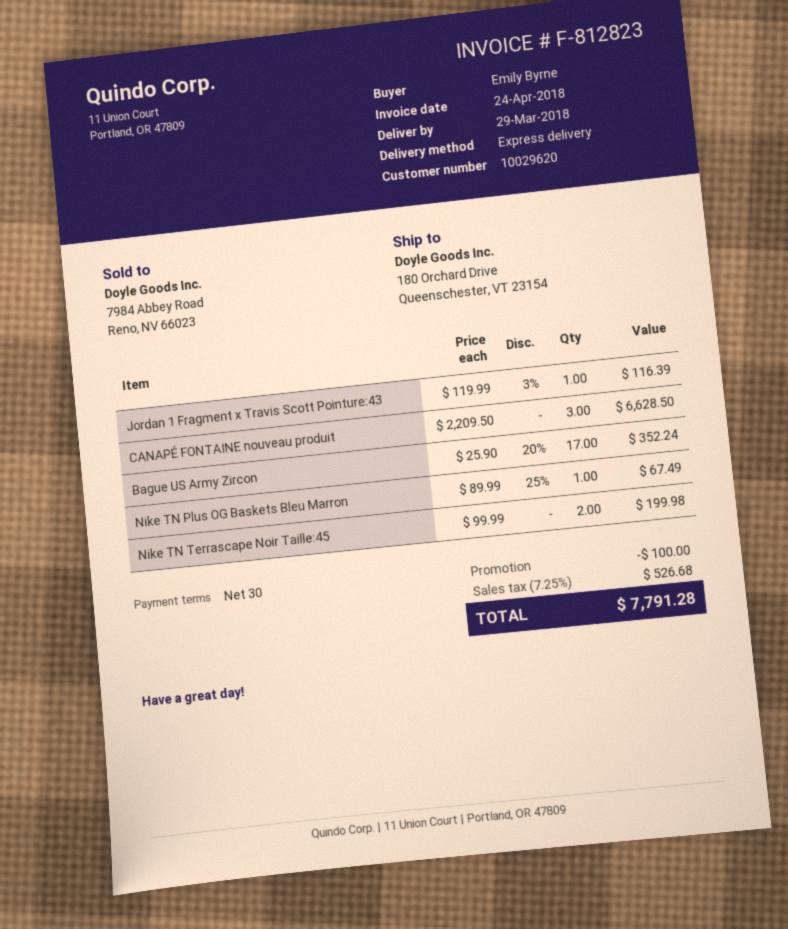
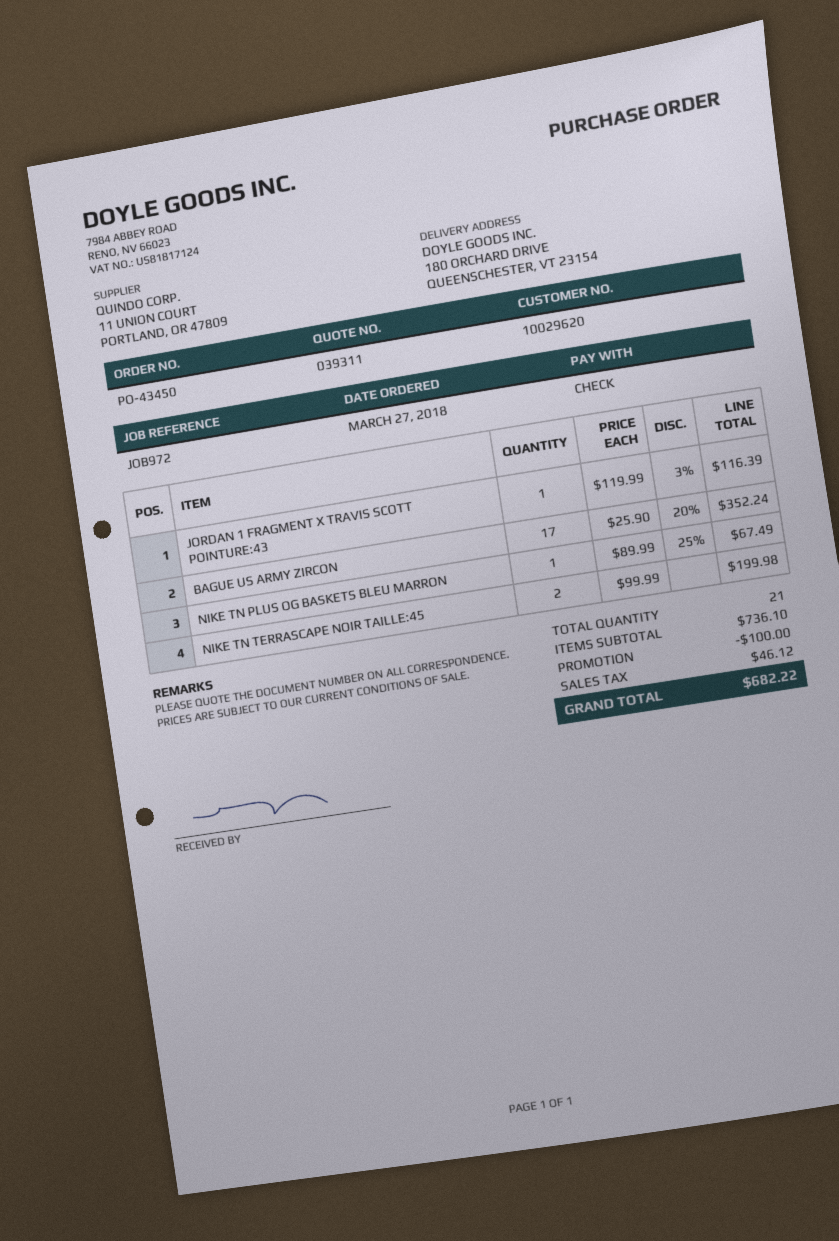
CANAPÉ FONTAINE nouveau produit: 3 x 2209.50 = 6628.50 -> none
tax: 526.68 -> 46.12
total: 7791.28 -> 682.22

